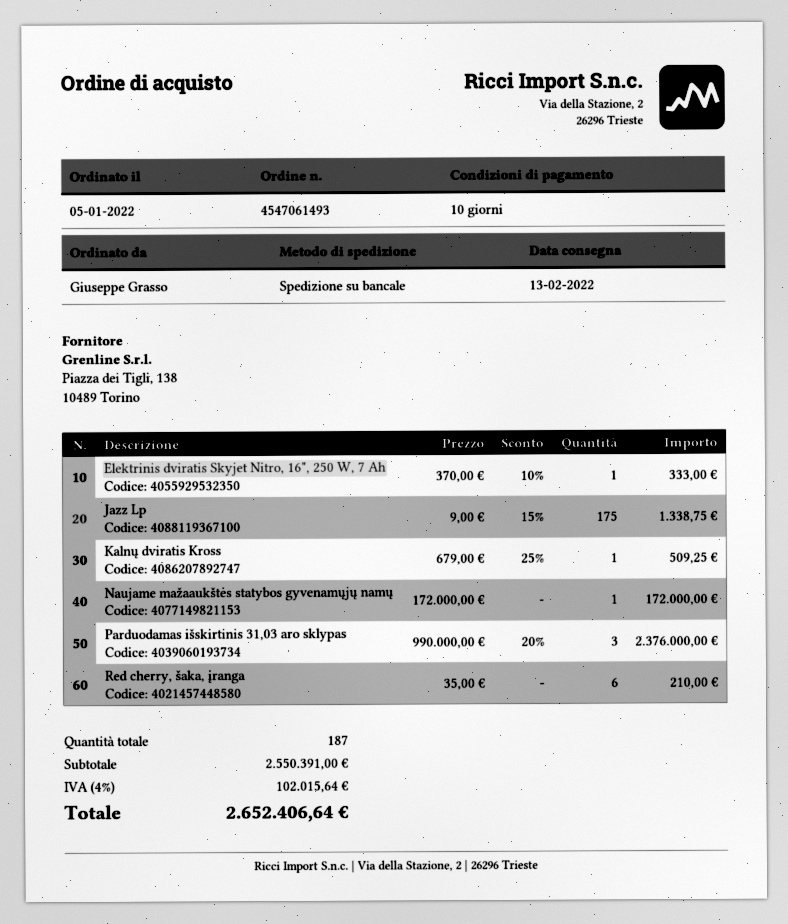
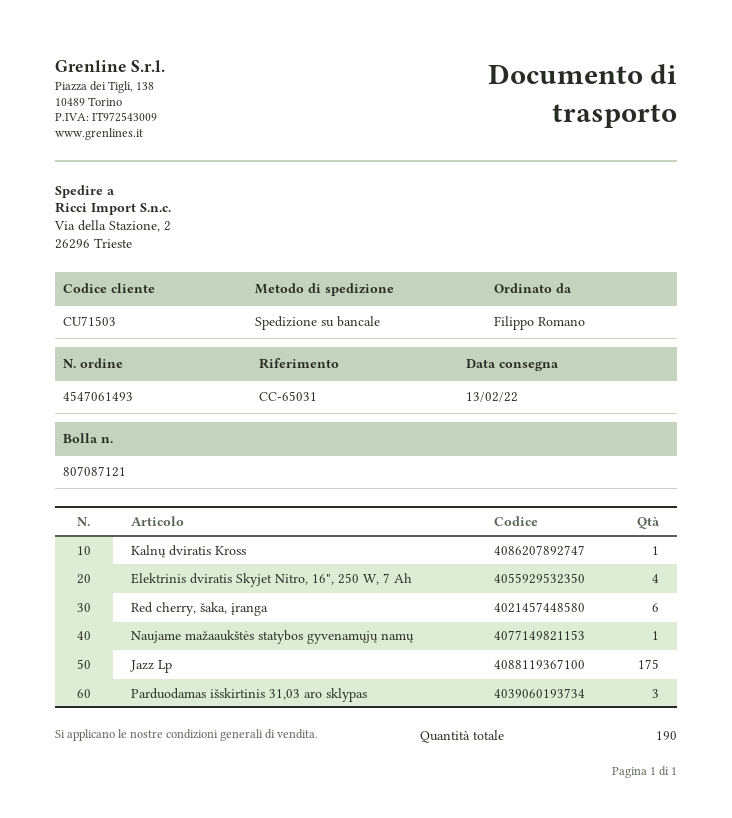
ordered by: Giuseppe Grasso -> Filippo Romano
Elektrinis dviratis Skyjet Nitro, 16", 250 W, 7 Ah: 1 -> 4
total quantity: 187 -> 190

